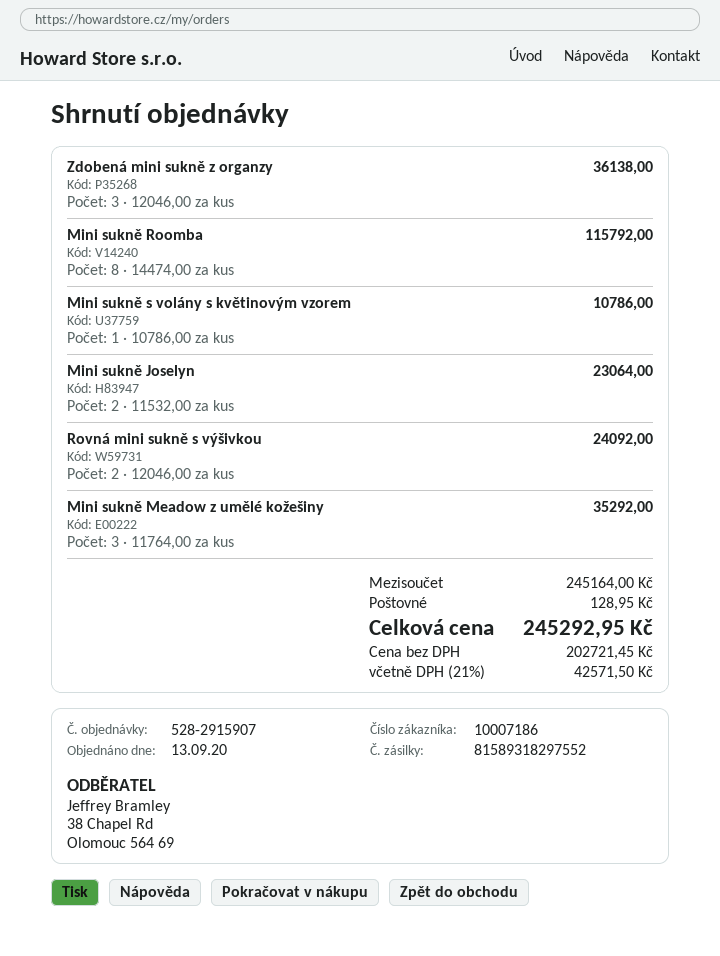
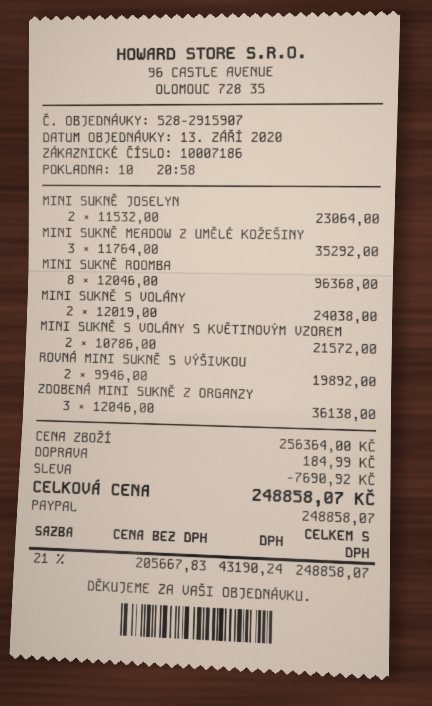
Mini sukně Roomba: 8 x 14474.00 = 115792.00 -> 8 x 12046.00 = 96368.00
Mini sukně s volány s květinovým vzorem: 1 x 10786.00 = 10786.00 -> 2 x 10786.00 = 21572.00
Rovná mini sukně s výšivkou: 2 x 12046.00 = 24092.00 -> 2 x 9946.00 = 19892.00
MINI SUKNĚ S VOLÁNY: none -> 2 x 12019.00 = 24038.00
subtotal: 245164.00 -> 256364.00
discount: none -> 7690.92
shipping: 128.95 -> 184.99
net: 202721.45 -> 205667.83
tax: 21% = 42571.50 -> 21% = 43190.24
total: 245292.95 -> 248858.07

